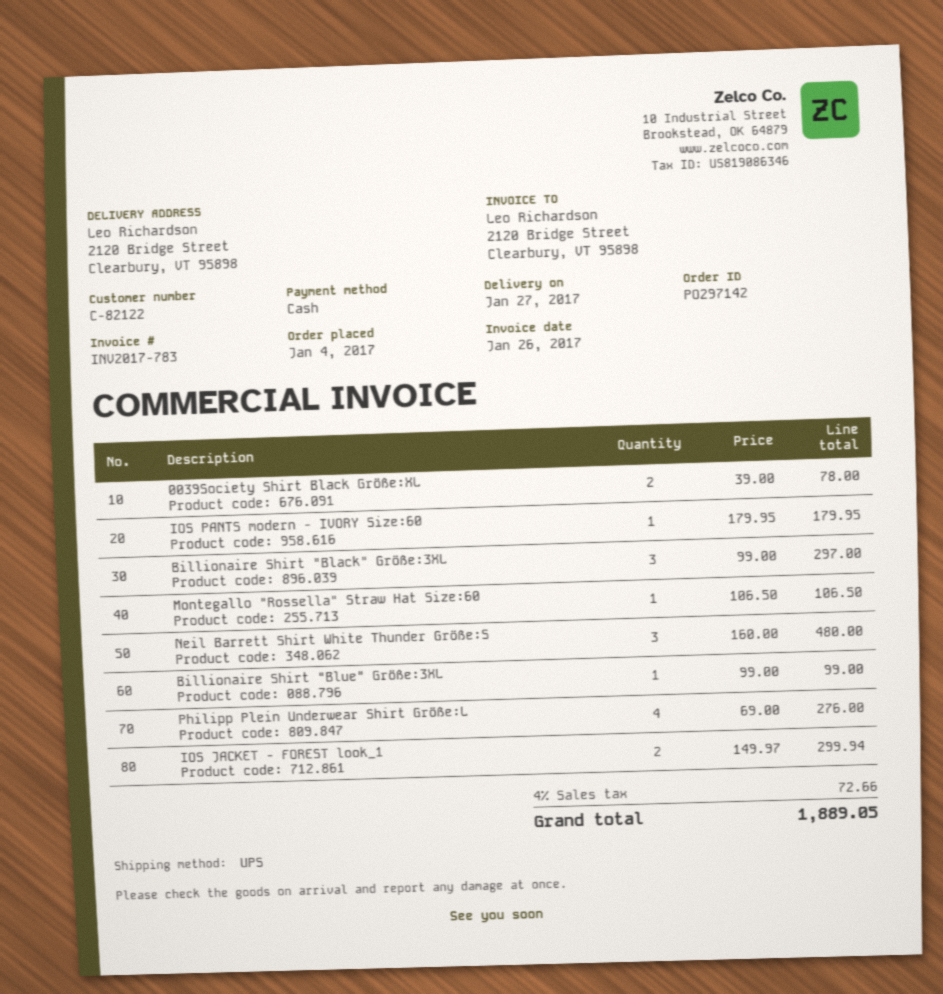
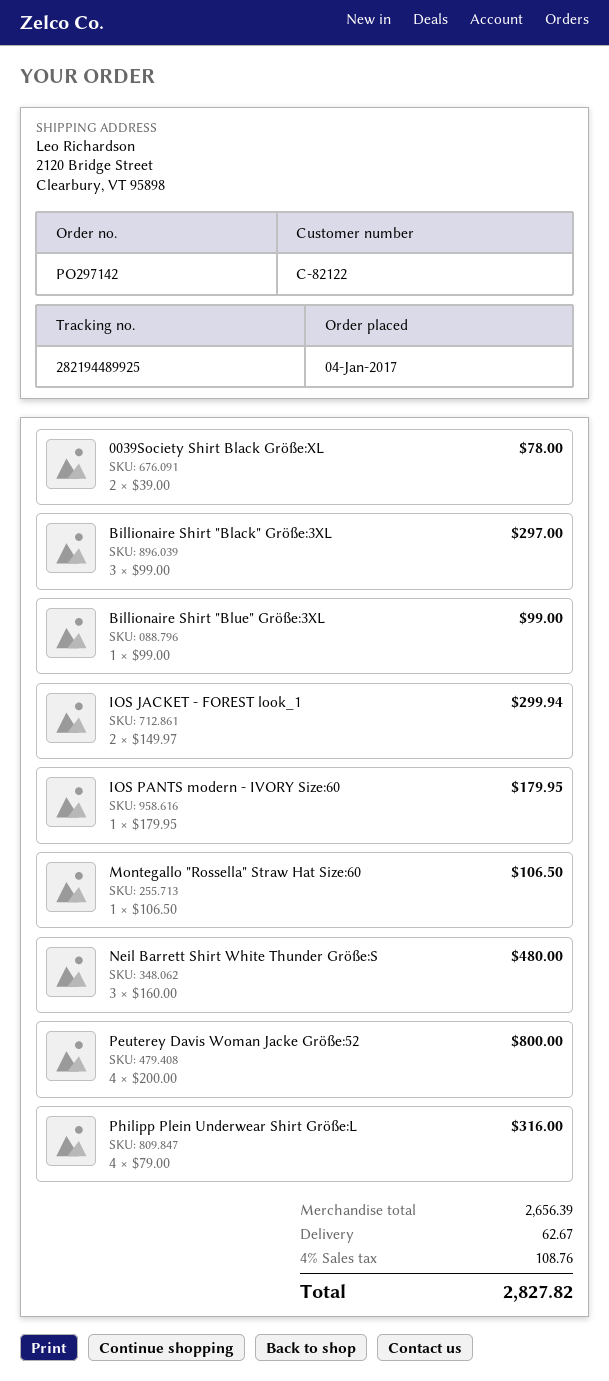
Philipp Plein Underwear Shirt Größe:L: 4 x 69.00 = 276.00 -> 4 x 79.00 = 316.00
Peuterey Davis Woman Jacke Größe:52: none -> 4 x 200.00 = 800.00
shipping: none -> 62.67
tax: 4% = 72.66 -> 4% = 108.76
total: 1889.05 -> 2827.82

